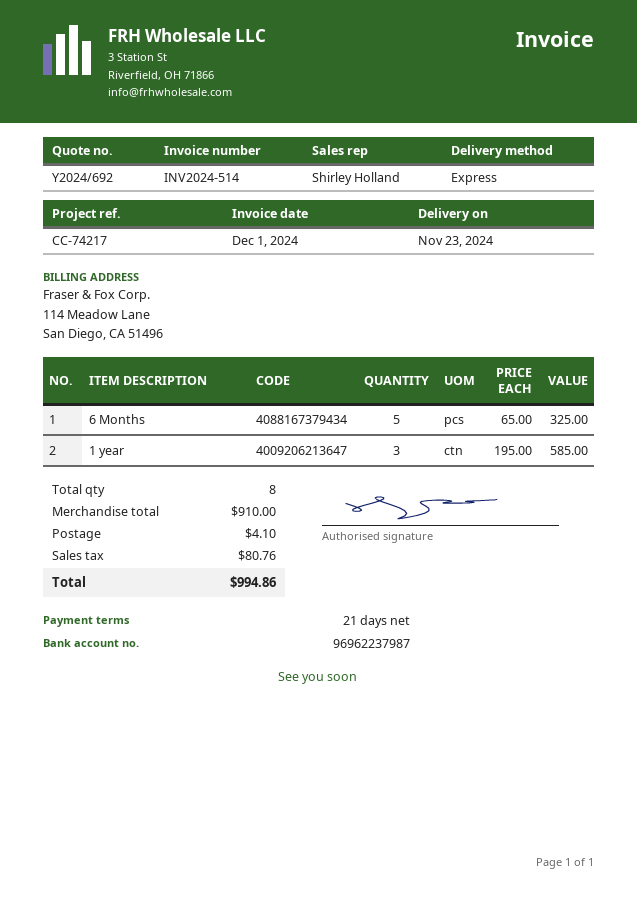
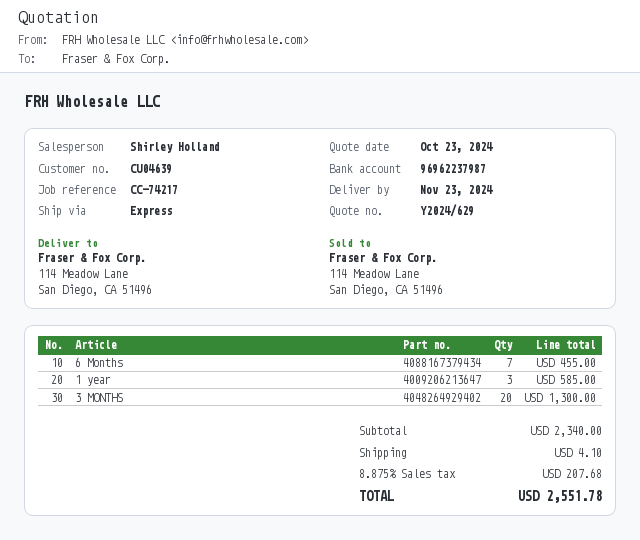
quote number: Y2024/692 -> Y2024/629
6 Months: 5 for 325.00 -> 7 for 455.00
3 MONTHS: none -> 20 for 1300.00
subtotal: 910.00 -> 2340.00
tax: 80.76 -> 207.68
total: 994.86 -> 2551.78

